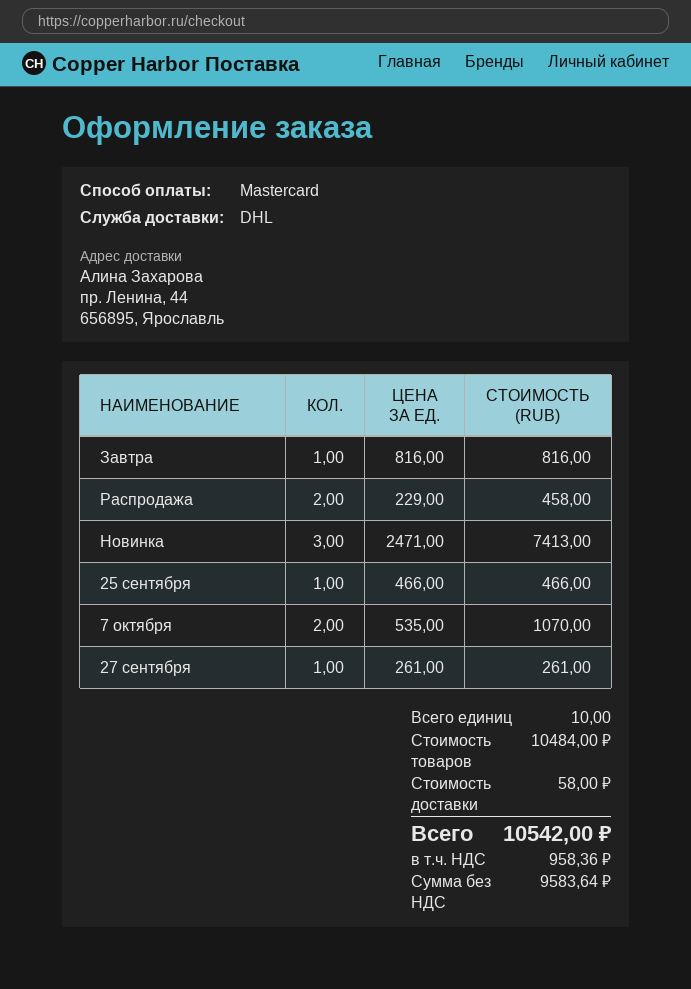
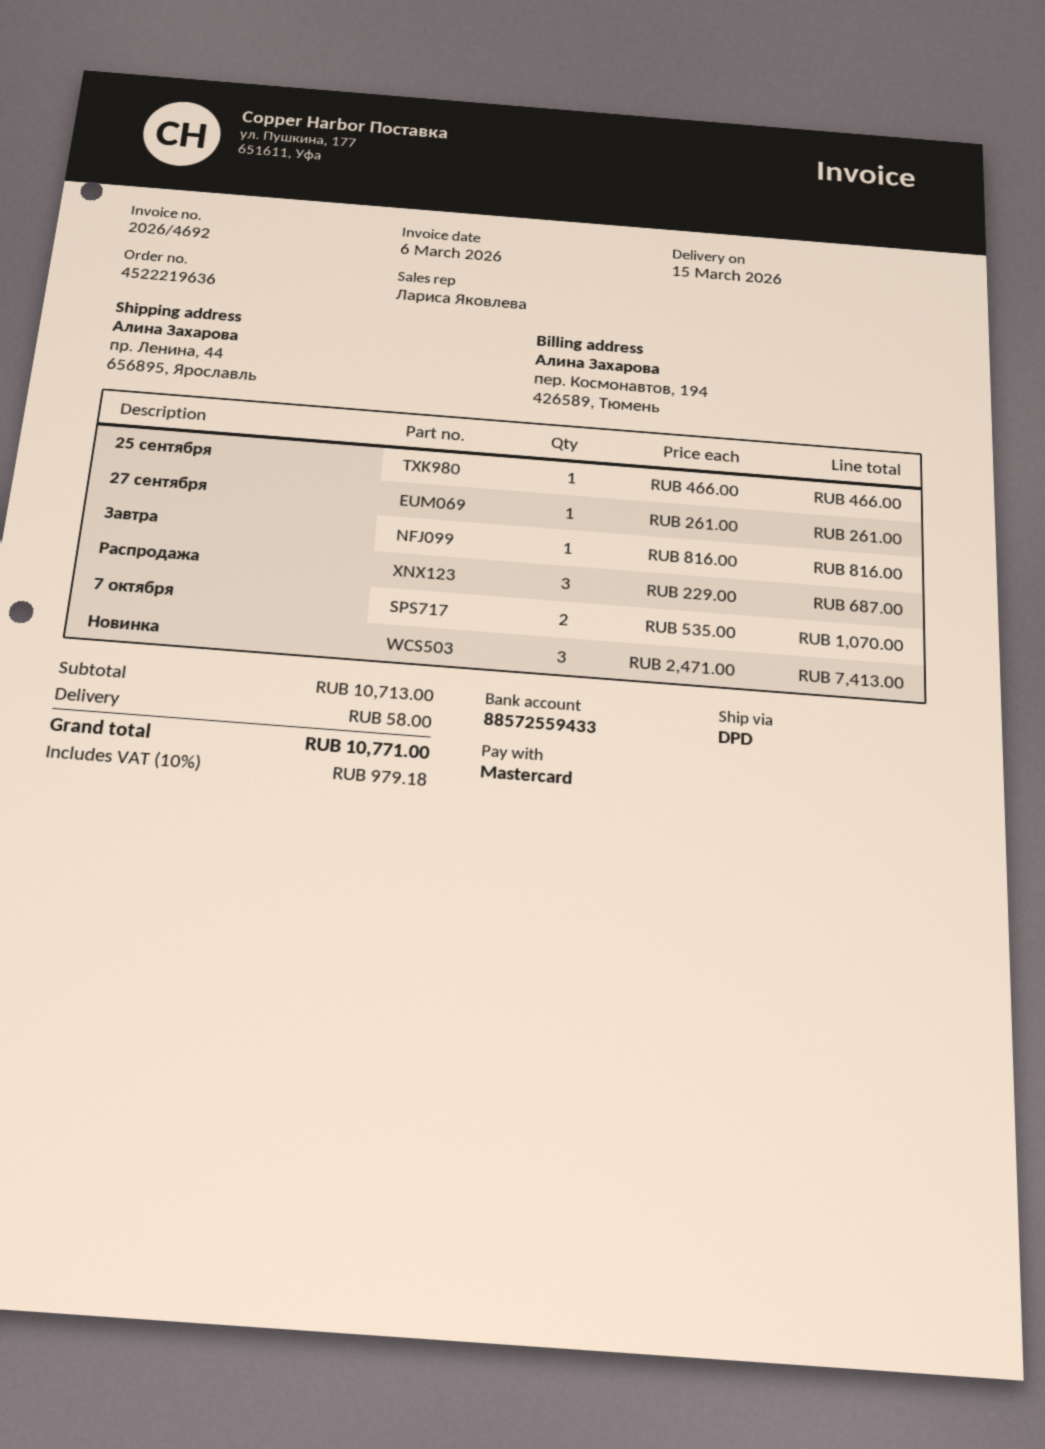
shipping method: DHL -> DPD
Распродажа: 2 x 229.00 = 458.00 -> 3 x 229.00 = 687.00
subtotal: 10484.00 -> 10713.00
tax: 958.36 -> 979.18
total: 10542.00 -> 10771.00

